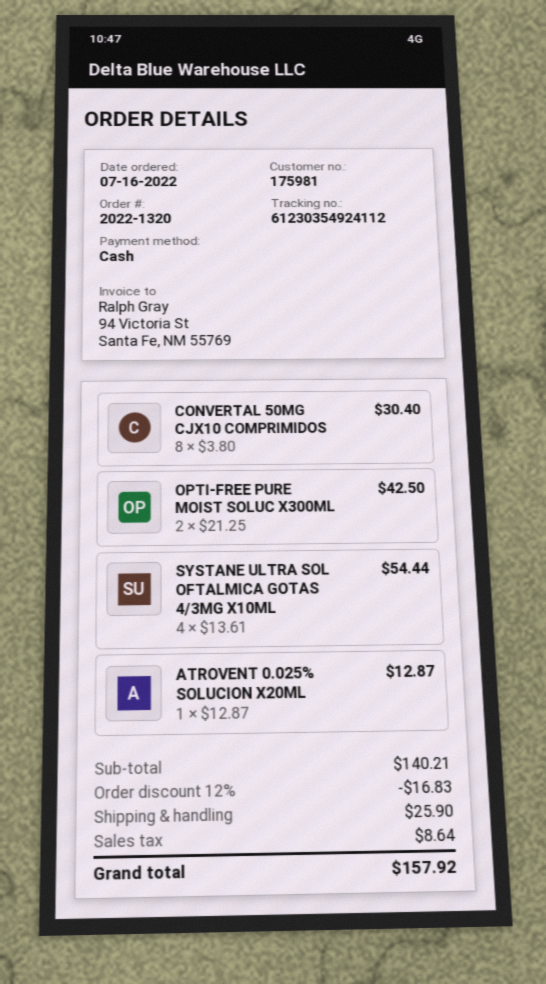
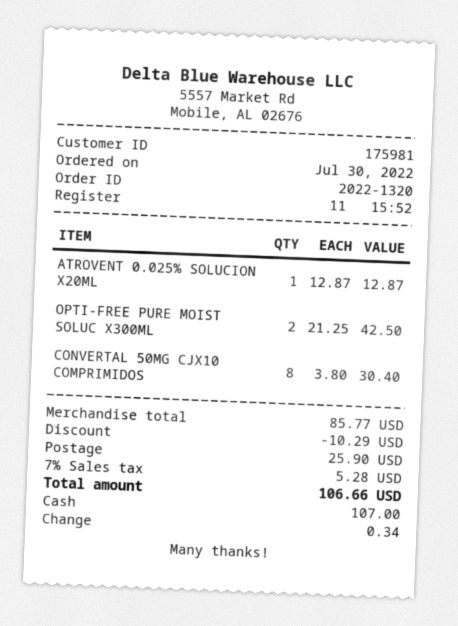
order date: 2022-07-16 -> 2022-07-30
SYSTANE ULTRA SOL OFTALMICA GOTAS 4/3MG X10ML: 4 x 13.61 = 54.44 -> none
subtotal: 140.21 -> 85.77
discount: 16.83 -> 10.29
tax: 8.64 -> 5.28
total: 157.92 -> 106.66

